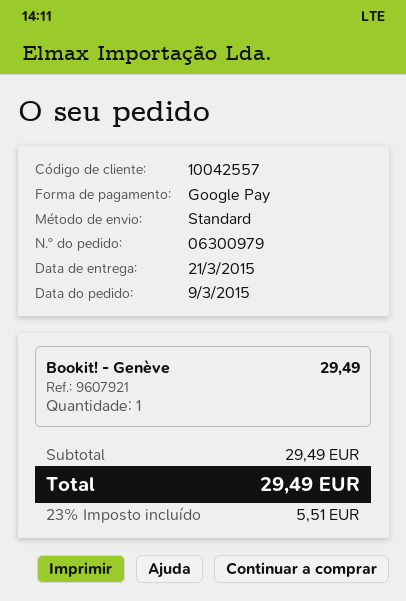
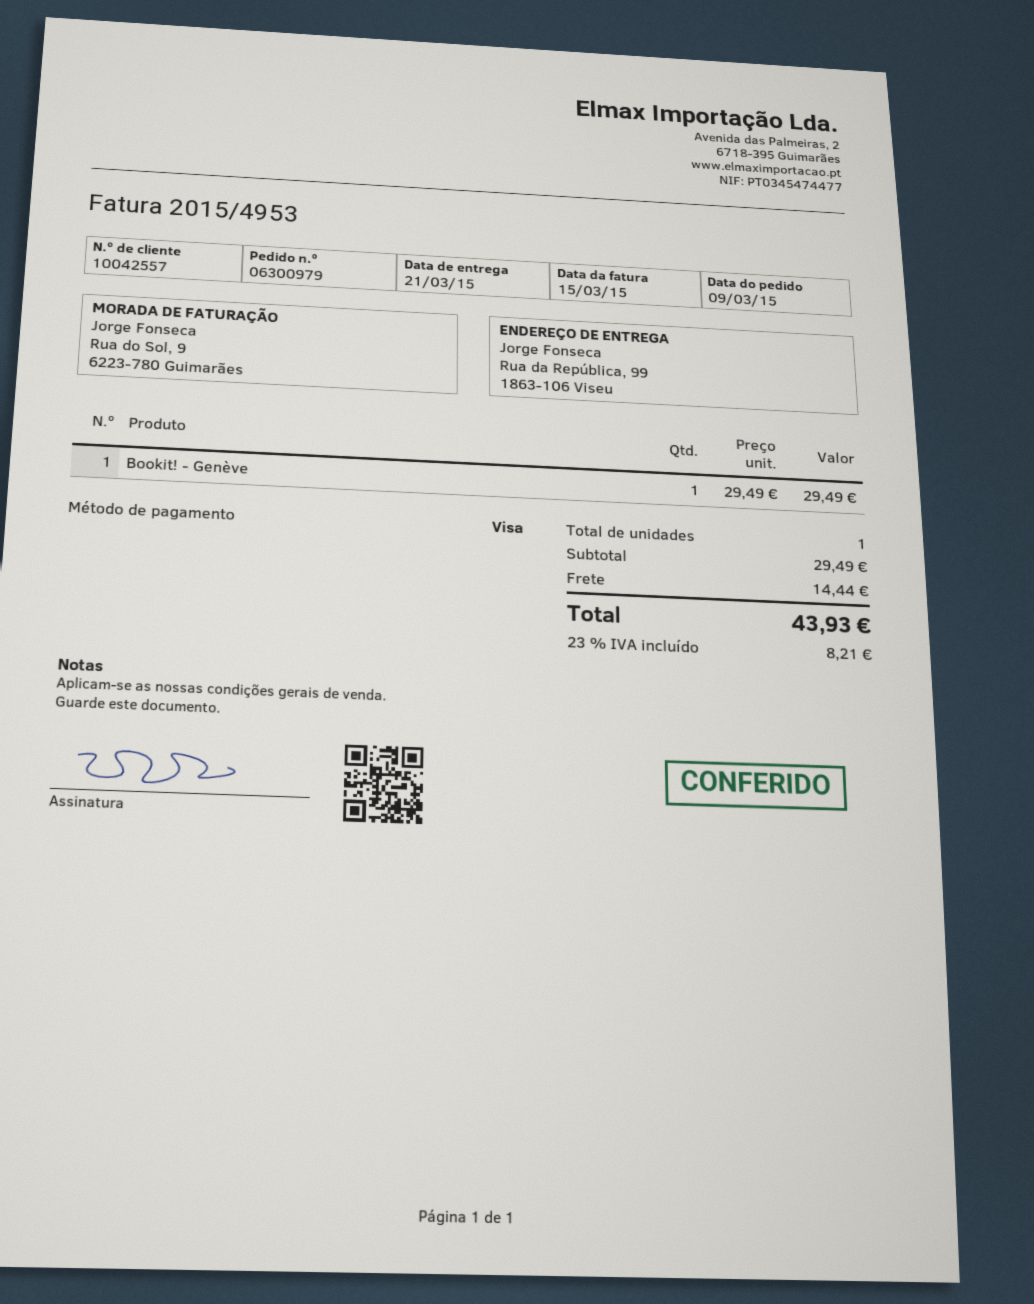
payment method: Google Pay -> Visa
shipping: none -> 14.44
tax: 23% = 5.51 -> 23% = 8.21
total: 29.49 -> 43.93

